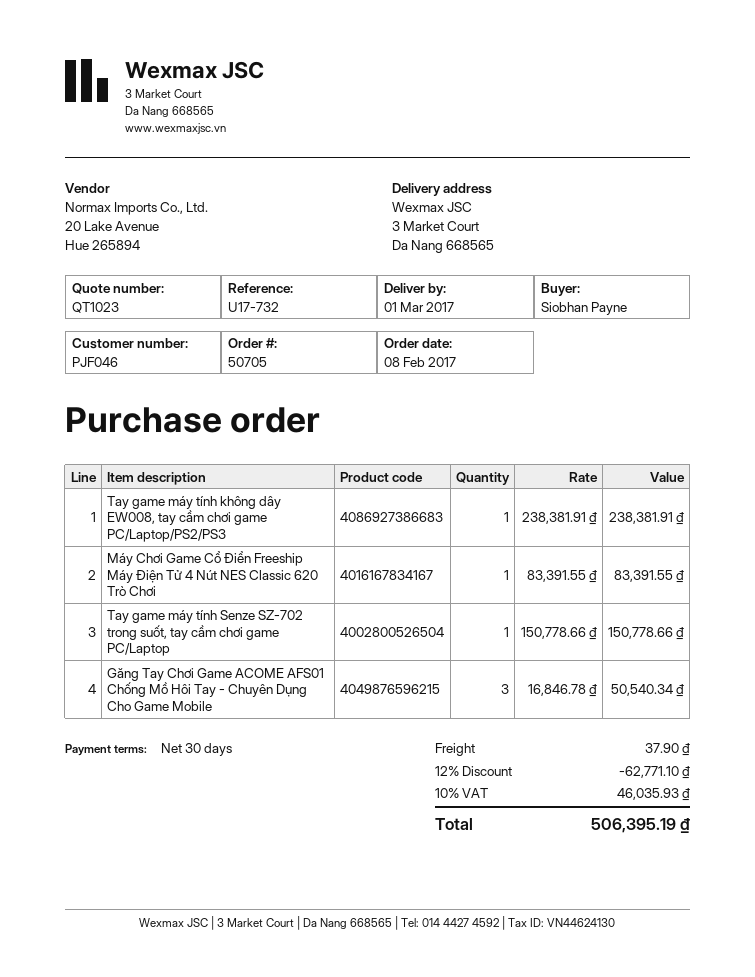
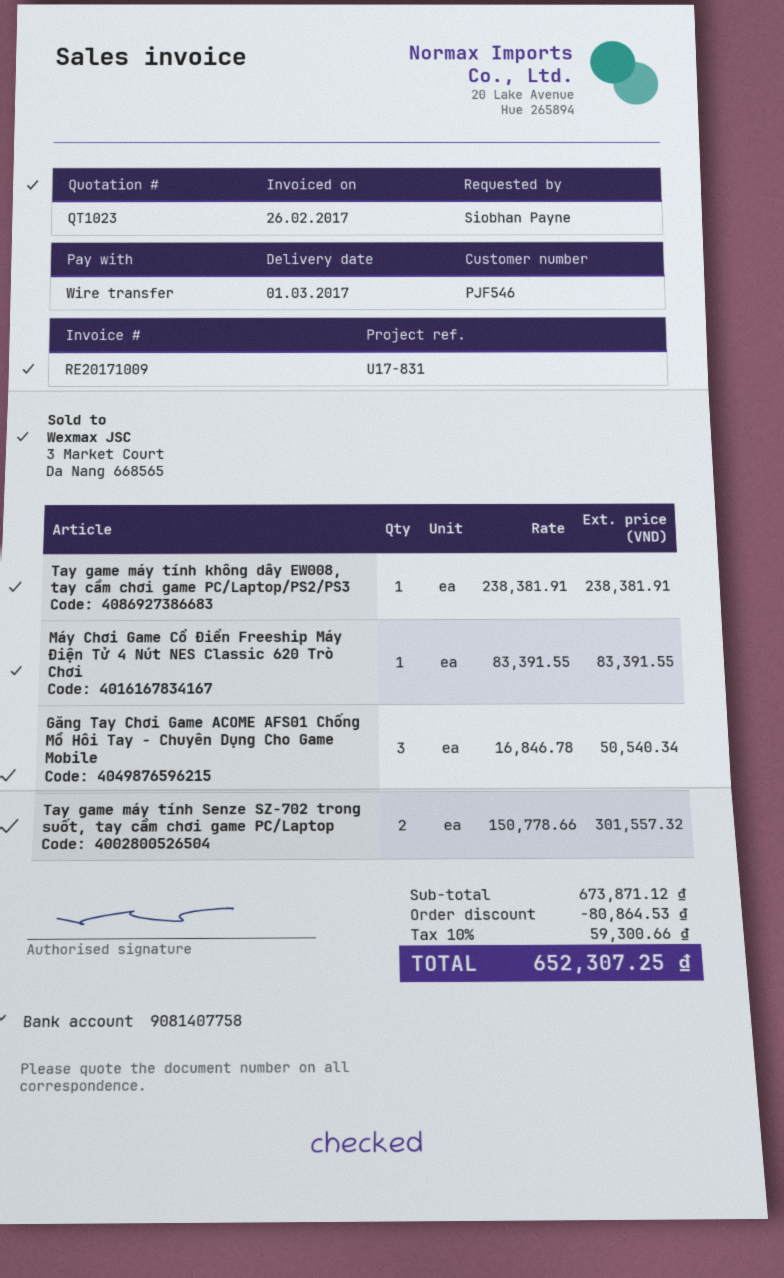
customer number: PJF046 -> PJF546
reference: U17-732 -> U17-831
Tay game máy tính Senze SZ-702 trong suốt, tay cầm chơi game PC/Laptop: 1 x 150778.66 = 150778.66 -> 2 x 150778.66 = 301557.32
discount: 62771.10 -> 80864.53
shipping: 37.90 -> none
tax: 10% = 46035.93 -> 10% = 59300.66
total: 506395.19 -> 652307.25

